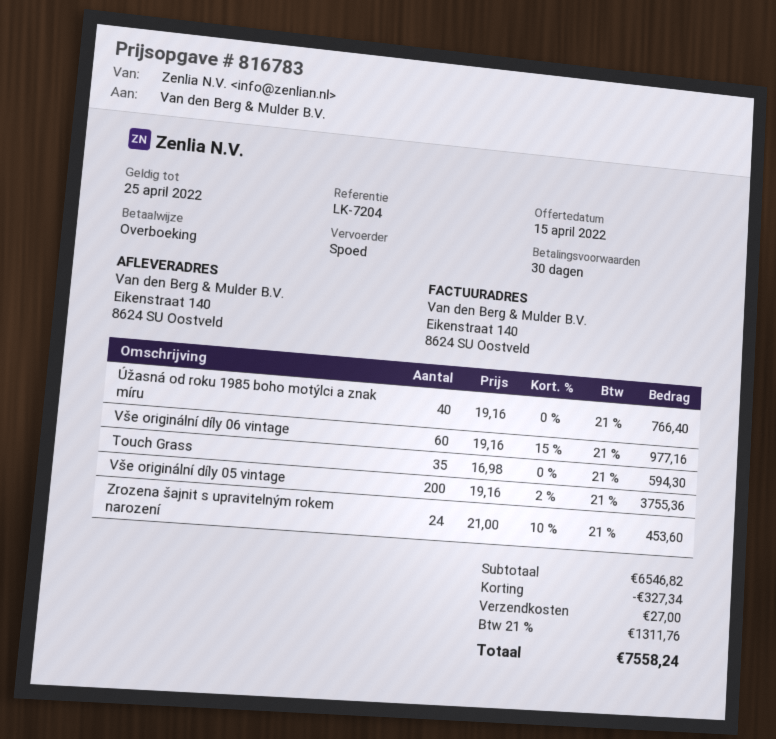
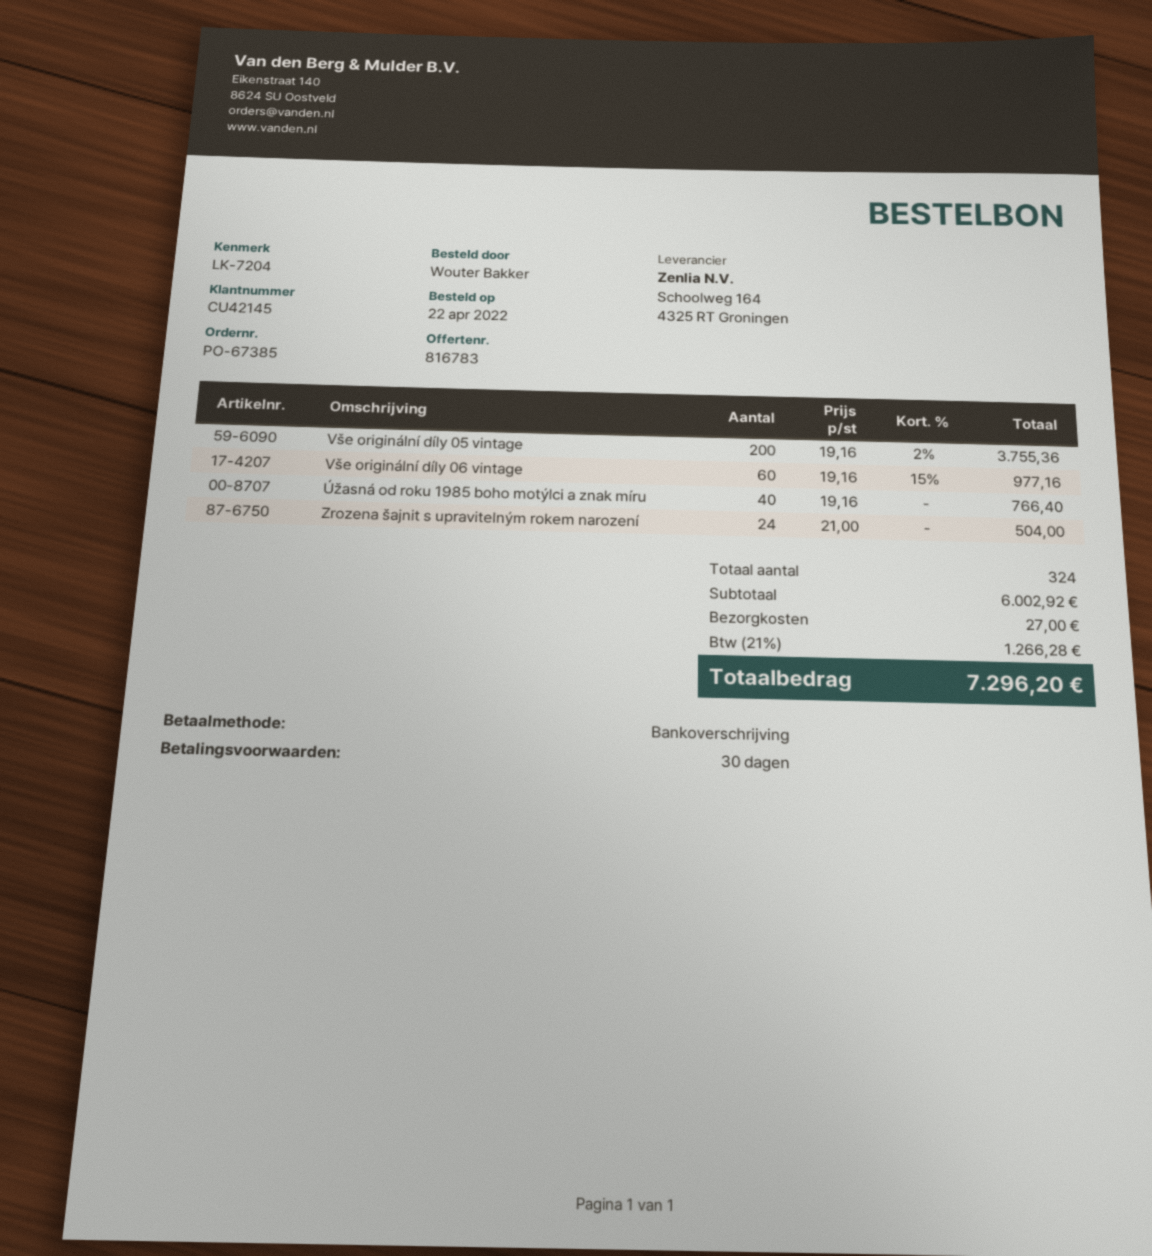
Touch Grass: 35 x 16.98 = 594.30 -> none
Zrozena šajnit s upravitelným rokem narození: 24 x 21.00 - 10% = 453.60 -> 24 x 21.00 = 504.00
subtotal: 6546.82 -> 6002.92
discount: 327.34 -> none
tax: 21% = 1311.76 -> 21% = 1266.28
total: 7558.24 -> 7296.20

